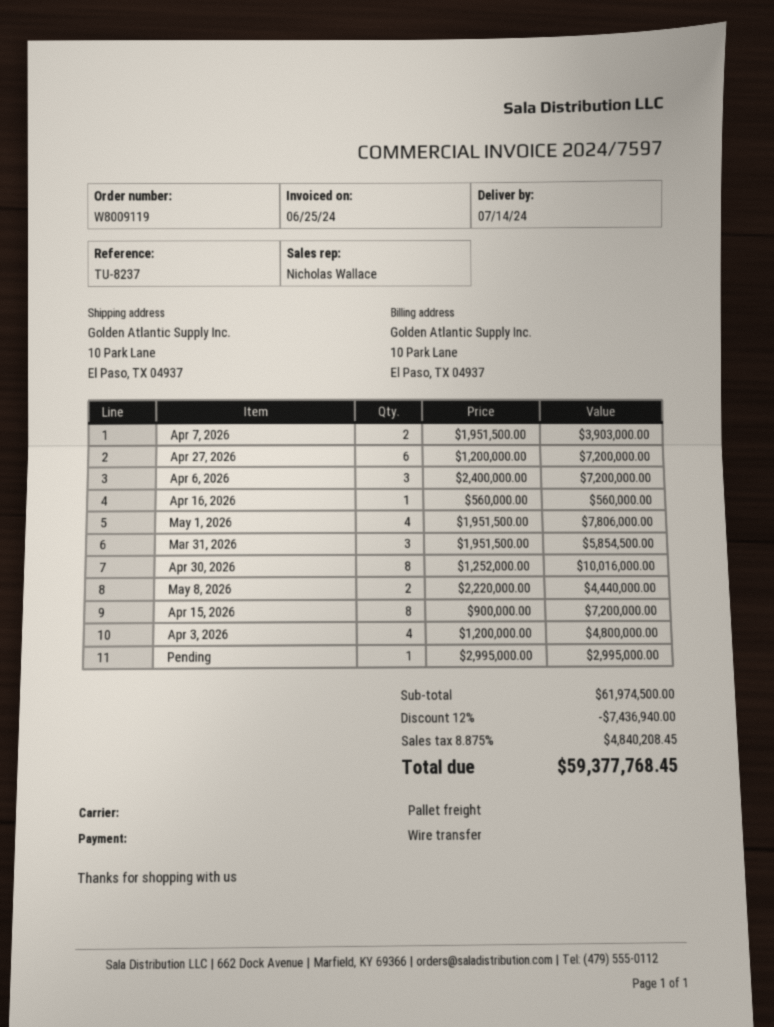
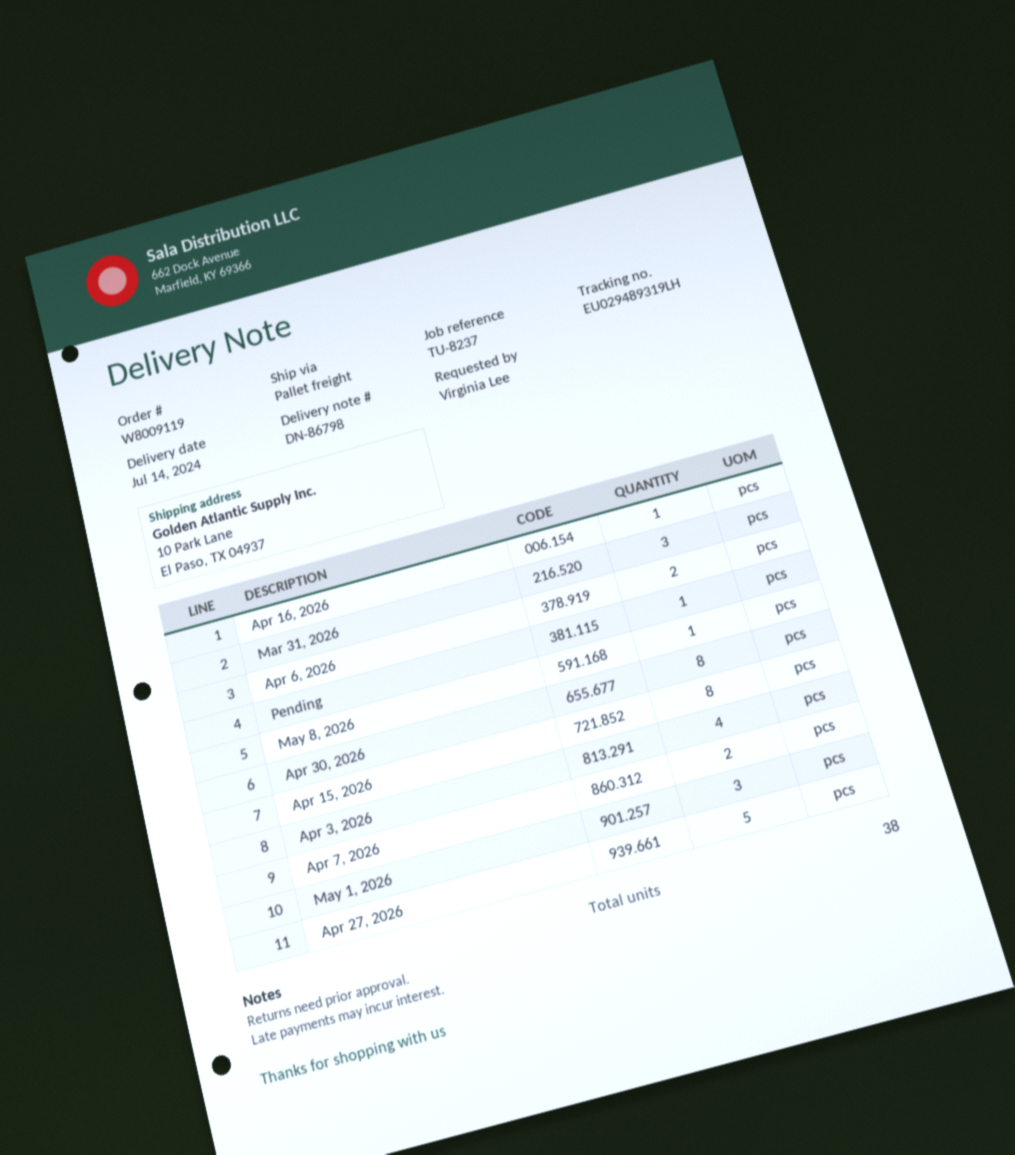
Apr 27, 2026: 6 -> 5
Apr 6, 2026: 3 -> 2
May 1, 2026: 4 -> 3
May 8, 2026: 2 -> 1

